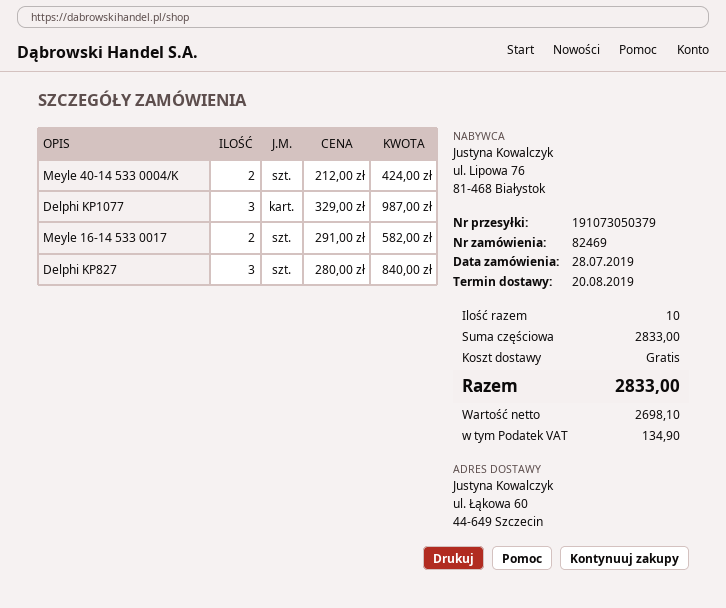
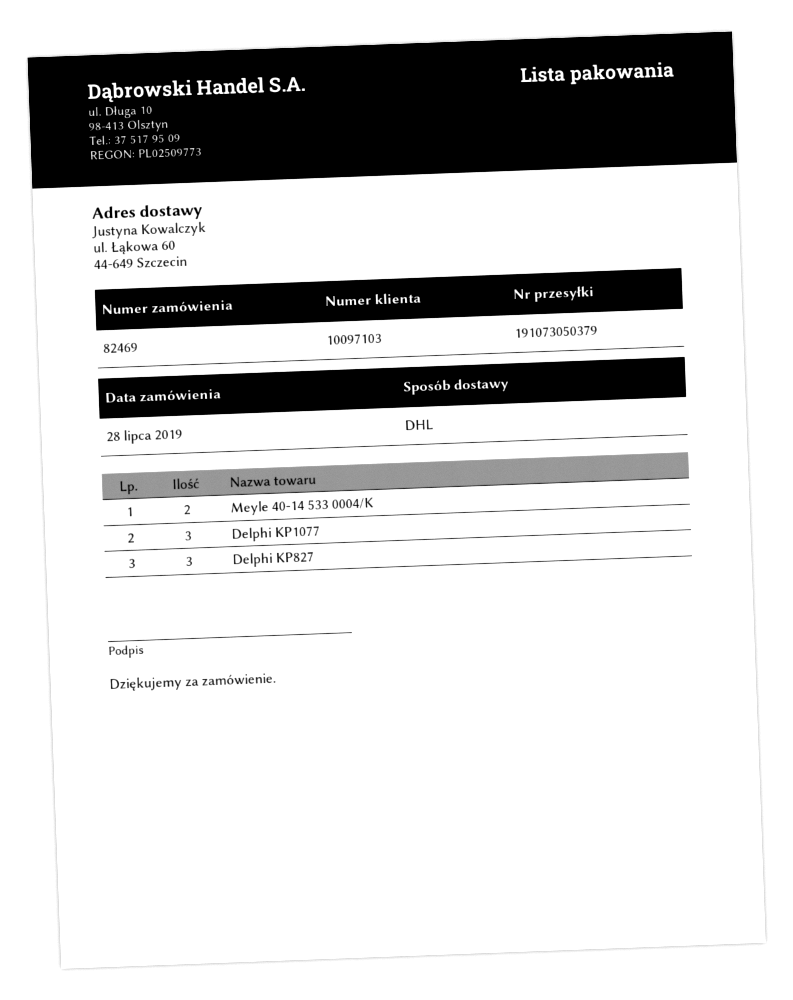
Meyle 16-14 533 0017: 2 -> none

